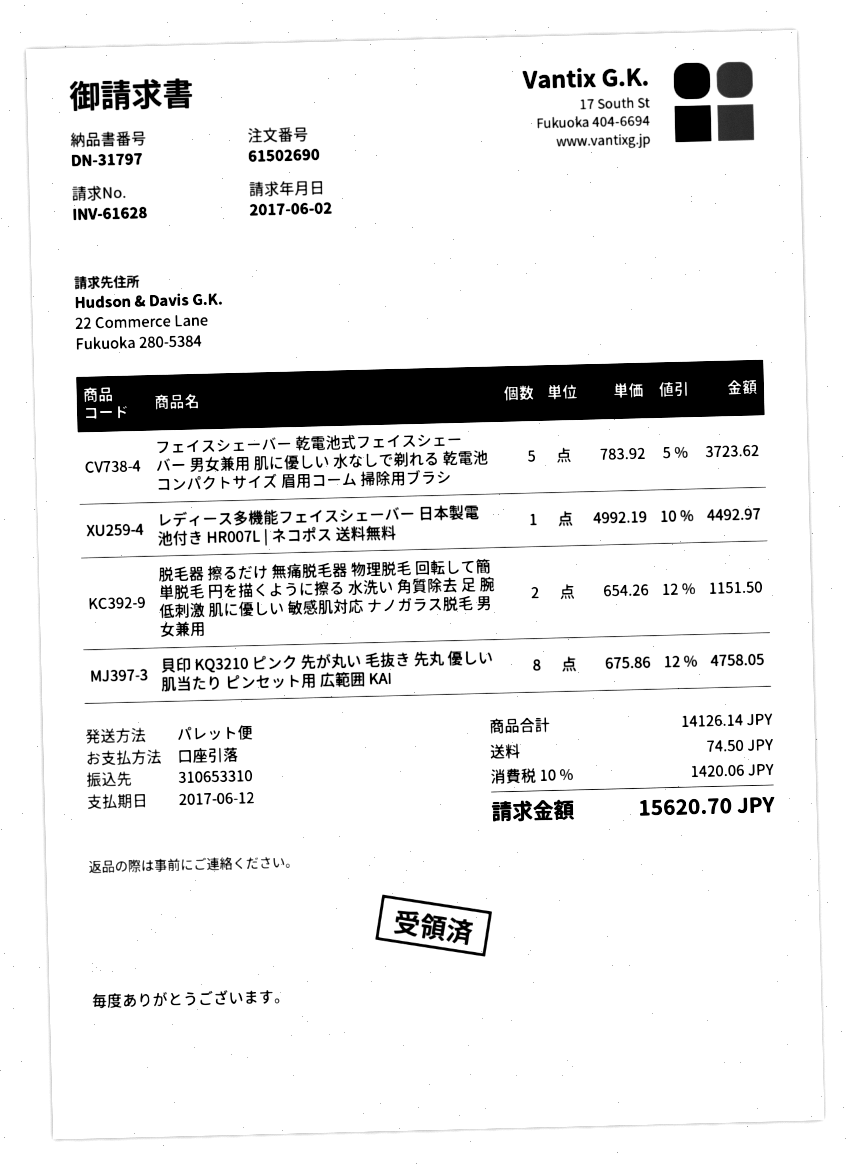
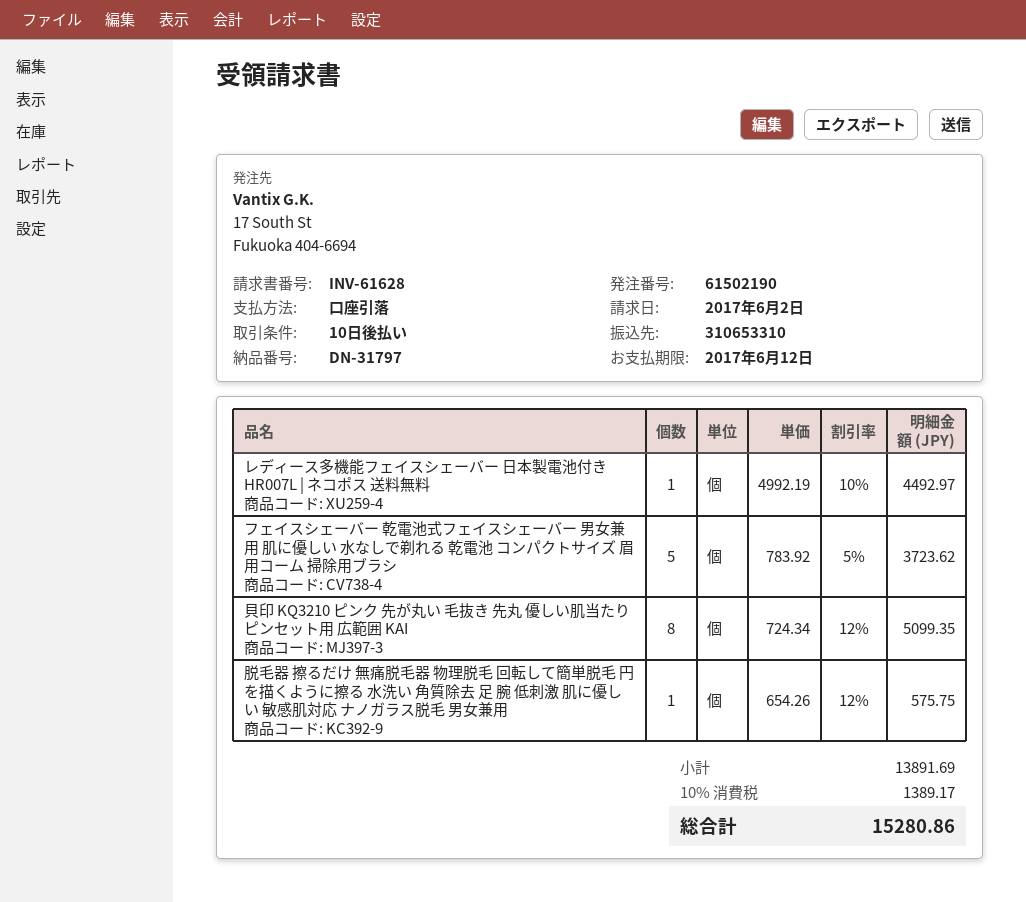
order number: 61502690 -> 61502190
脱毛器 擦るだけ 無痛脱毛器 物理脱毛 回転して簡単脱毛 円を描くように擦る 水洗い 角質除去 足 腕 低刺激 肌に優しい 敏感肌対応 ナノガラス脱毛 男女兼用: 2 x 654.26 - 12% = 1151.50 -> 1 x 654.26 - 12% = 575.75
貝印 KQ3210 ピンク 先が丸い 毛抜き 先丸 優しい肌当たり ピンセット用 広範囲 KAI: 8 x 675.86 - 12% = 4758.05 -> 8 x 724.34 - 12% = 5099.35
subtotal: 14126.14 -> 13891.69
shipping: 74.50 -> none
tax: 10% = 1420.06 -> 10% = 1389.17
total: 15620.70 -> 15280.86

